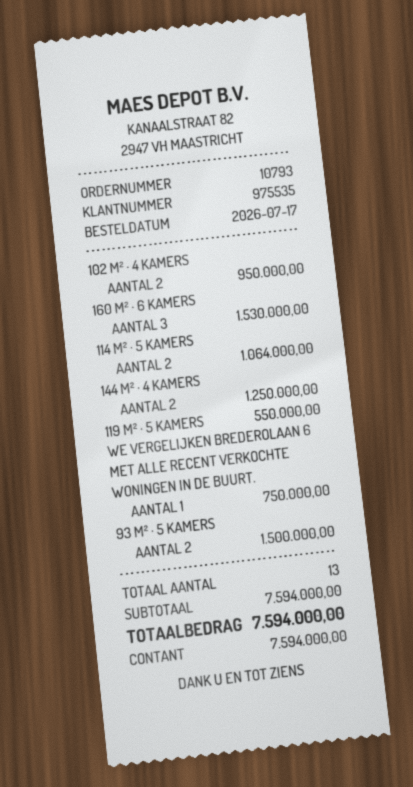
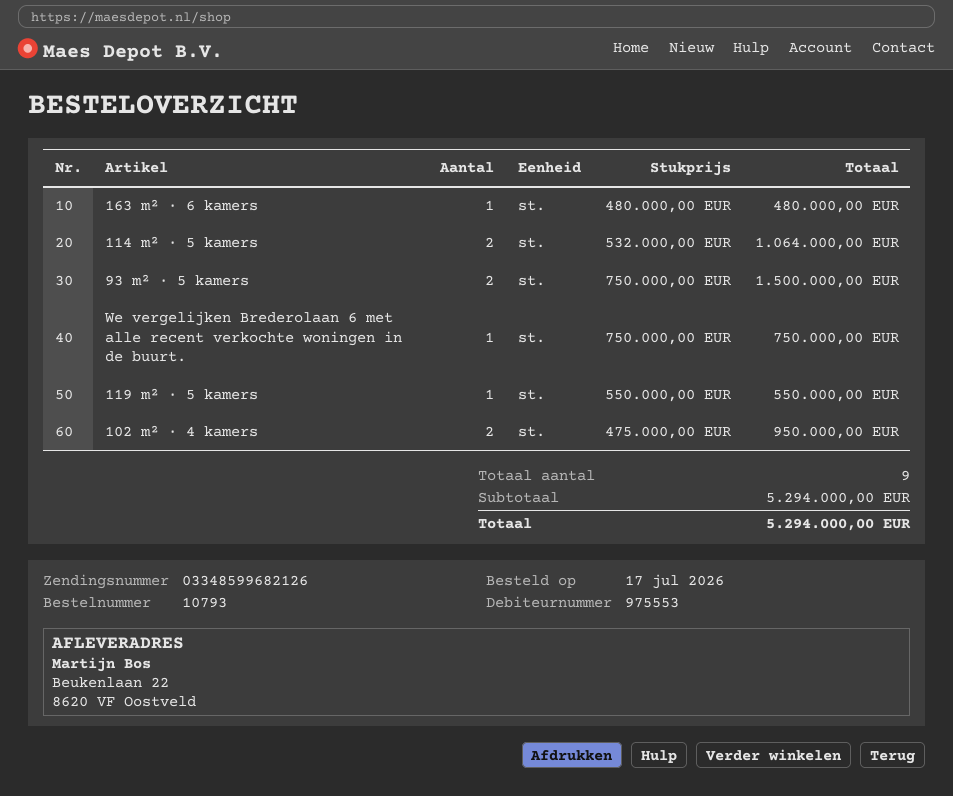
customer number: 975535 -> 975553
160 M² · 6 KAMERS: 3 for 1530000.00 -> none
144 M² · 4 KAMERS: 2 for 1250000.00 -> none
163 m² · 6 kamers: none -> 1 for 480000.00
total quantity: 13 -> 9
subtotal: 7594000.00 -> 5294000.00
total: 7594000.00 -> 5294000.00

